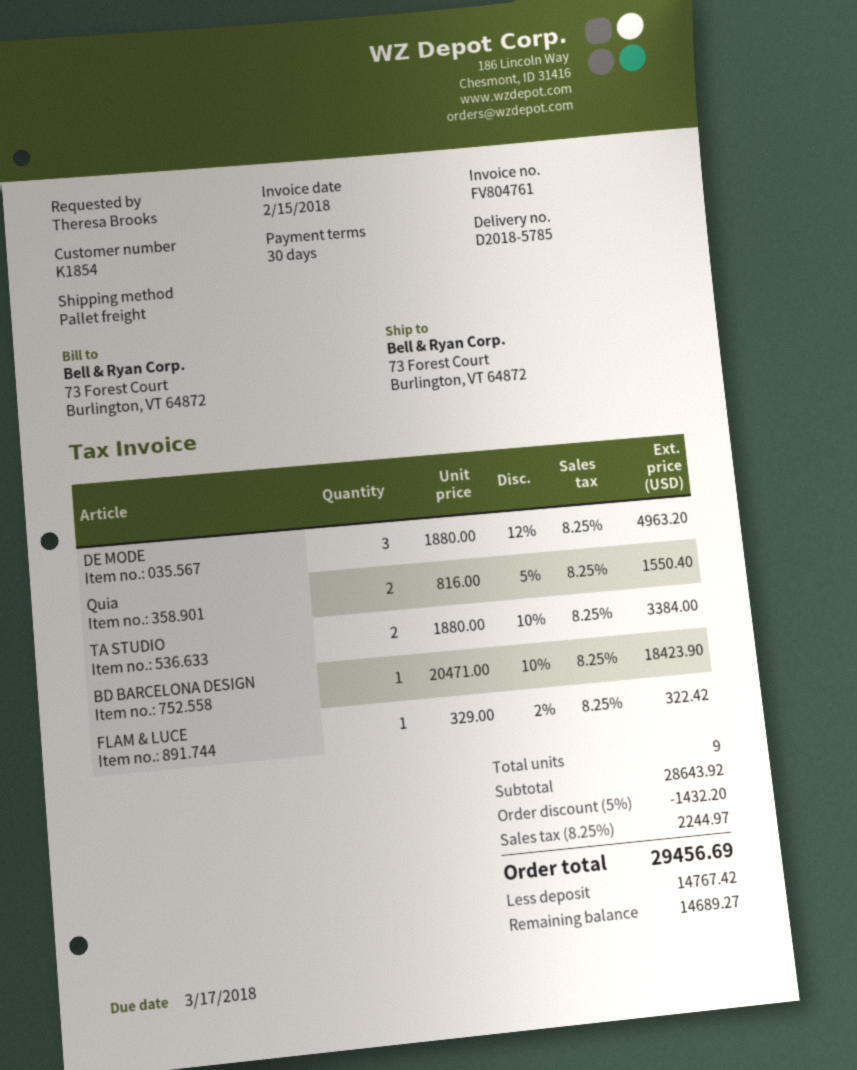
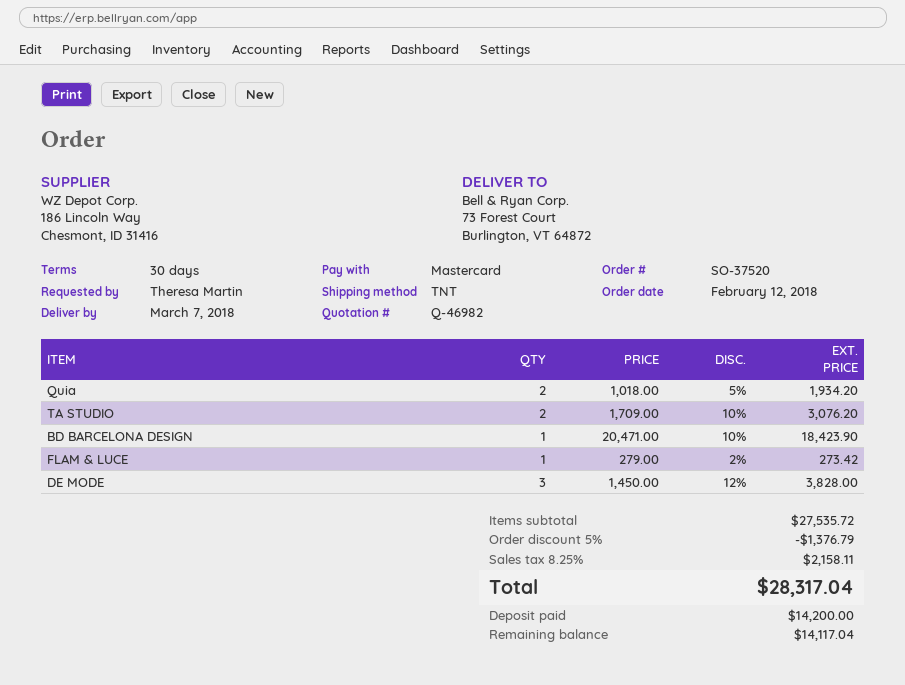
ordered by: Theresa Brooks -> Theresa Martin
shipping method: pallet freight -> TNT
DE MODE: 3 x 1880.00 - 12% = 4963.20 -> 3 x 1450.00 - 12% = 3828.00
Quia: 2 x 816.00 - 5% = 1550.40 -> 2 x 1018.00 - 5% = 1934.20
TA STUDIO: 2 x 1880.00 - 10% = 3384.00 -> 2 x 1709.00 - 10% = 3076.20
FLAM & LUCE: 1 x 329.00 - 2% = 322.42 -> 1 x 279.00 - 2% = 273.42
subtotal: 28643.92 -> 27535.72
discount: 5% = 1432.20 -> 5% = 1376.79
tax: 8.25% = 2244.97 -> 8.25% = 2158.11
total: 29456.69 -> 28317.04
deposit: 14767.42 -> 14200.00
balance: 14689.27 -> 14117.04

